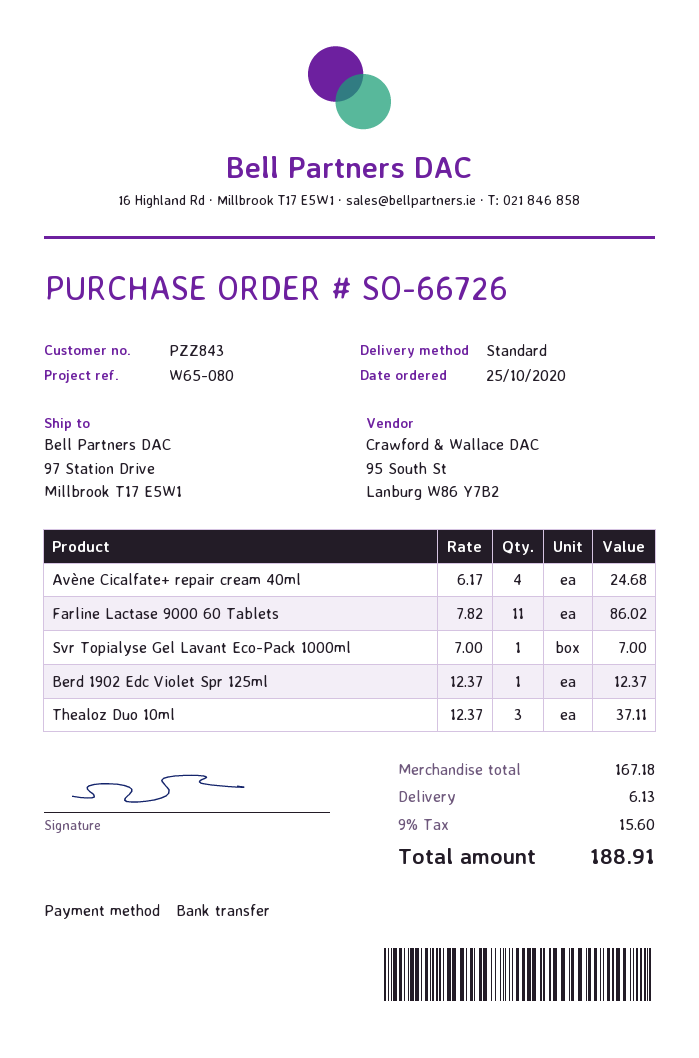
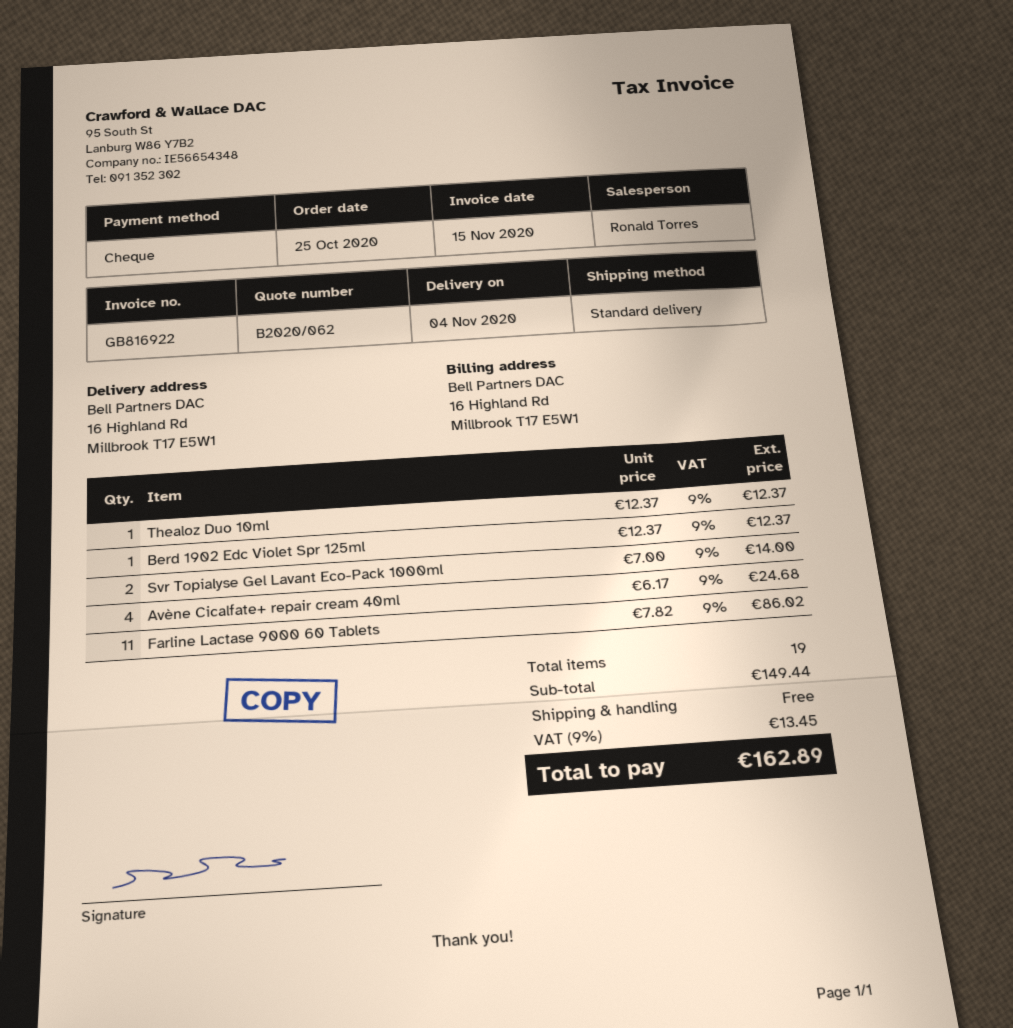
payment method: bank transfer -> cheque
ship to: 97 Station Drive, Millbrook T17 E5W1 -> 16 Highland Rd, Millbrook T17 E5W1
Svr Topialyse Gel Lavant Eco-Pack 1000ml: 1 x 7.00 = 7.00 -> 2 x 7.00 = 14.00
Thealoz Duo 10ml: 3 x 12.37 = 37.11 -> 1 x 12.37 = 12.37
subtotal: 167.18 -> 149.44
shipping: 6.13 -> 0.00
tax: 9% = 15.60 -> 9% = 13.45
total: 188.91 -> 162.89

